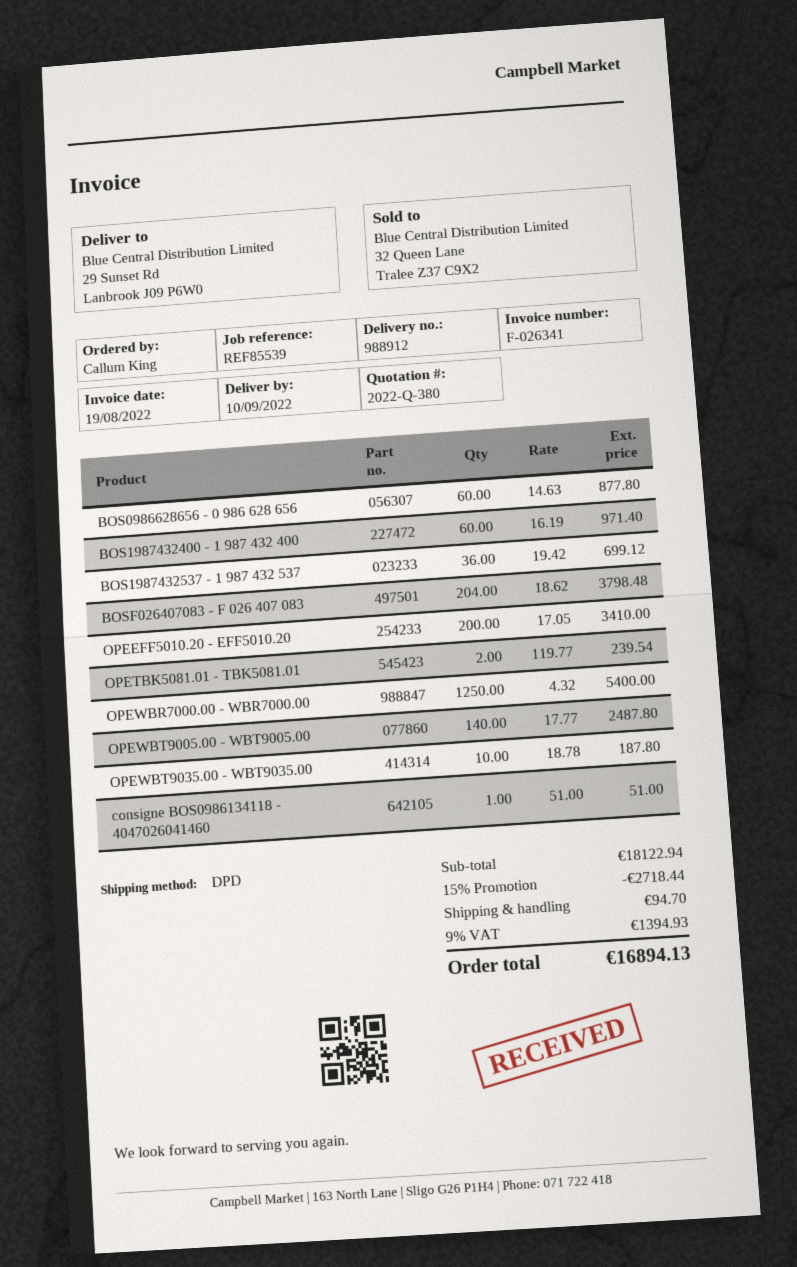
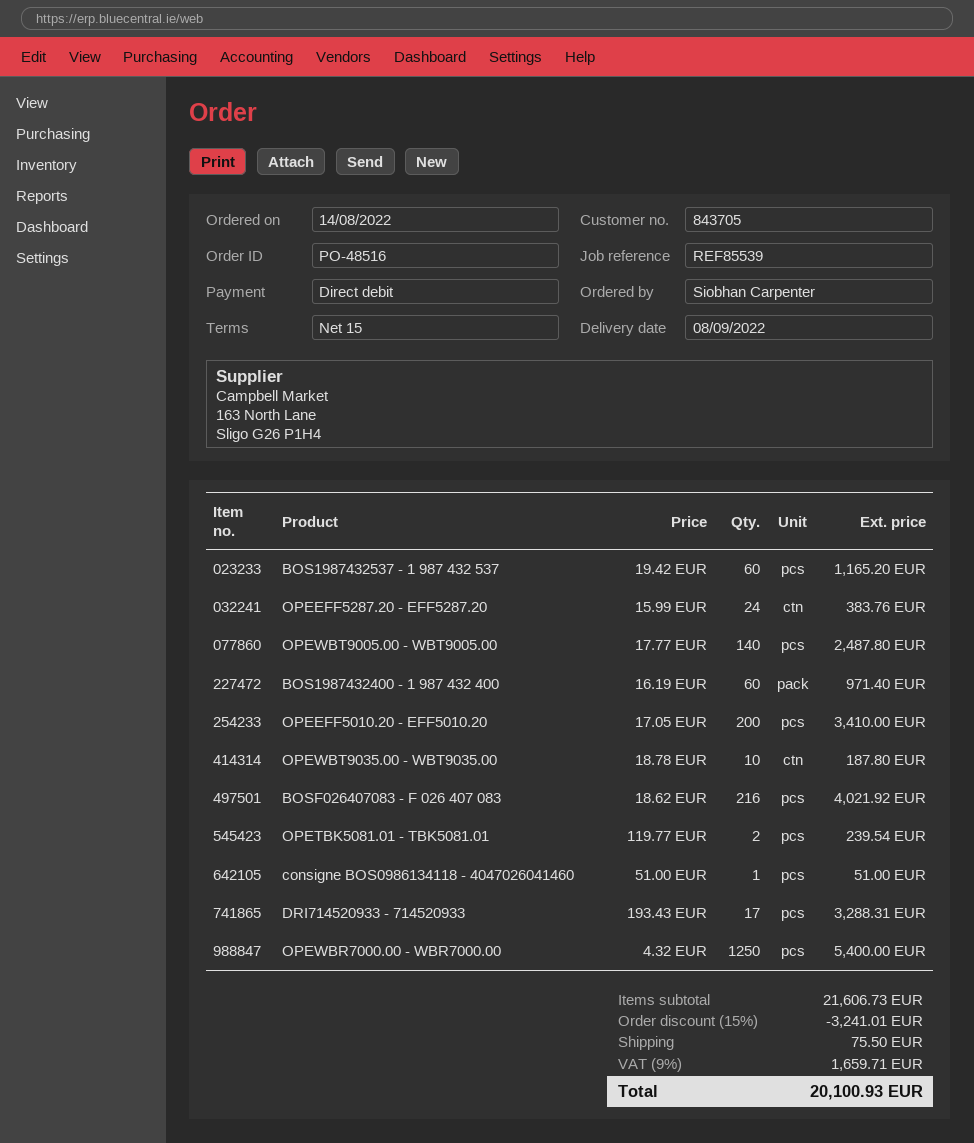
delivery date: 2022-09-10 -> 2022-09-08
ordered by: Callum King -> Siobhan Carpenter
BOS0986628656 - 0 986 628 656: 60 x 14.63 = 877.80 -> none
BOS1987432537 - 1 987 432 537: 36 x 19.42 = 699.12 -> 60 x 19.42 = 1165.20
BOSF026407083 - F 026 407 083: 204 x 18.62 = 3798.48 -> 216 x 18.62 = 4021.92
OPEEFF5287.20 - EFF5287.20: none -> 24 x 15.99 = 383.76
DRI714520933 - 714520933: none -> 17 x 193.43 = 3288.31
subtotal: 18122.94 -> 21606.73
discount: 15% = 2718.44 -> 15% = 3241.01
shipping: 94.70 -> 75.50
tax: 9% = 1394.93 -> 9% = 1659.71
total: 16894.13 -> 20100.93

